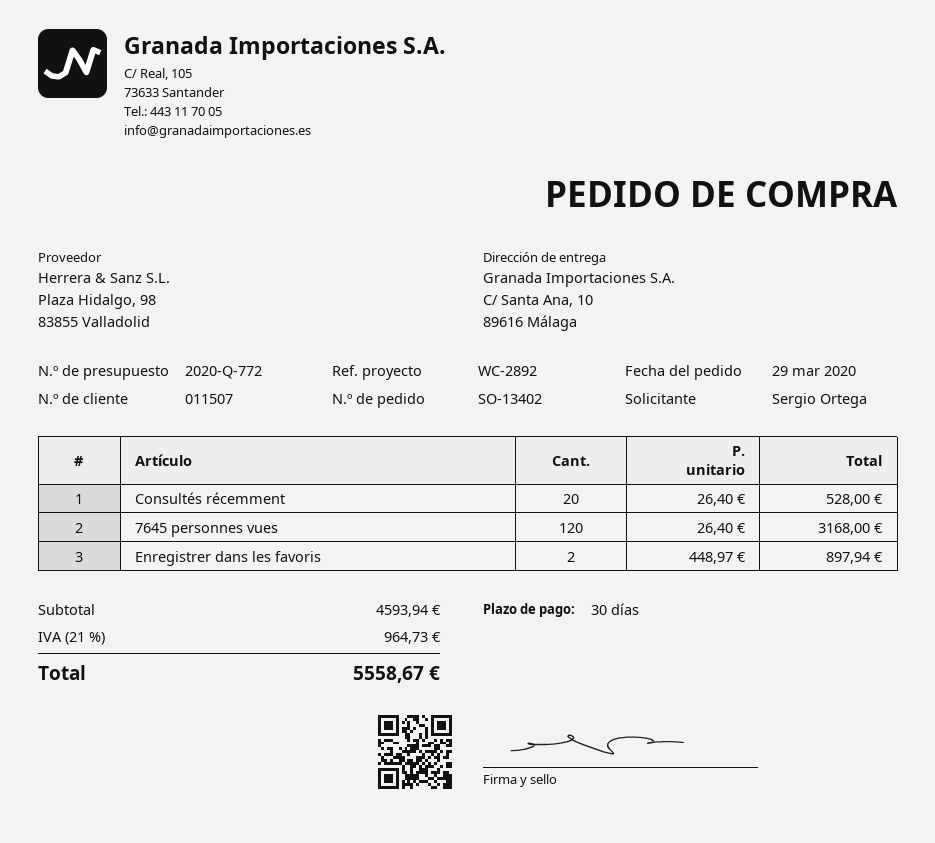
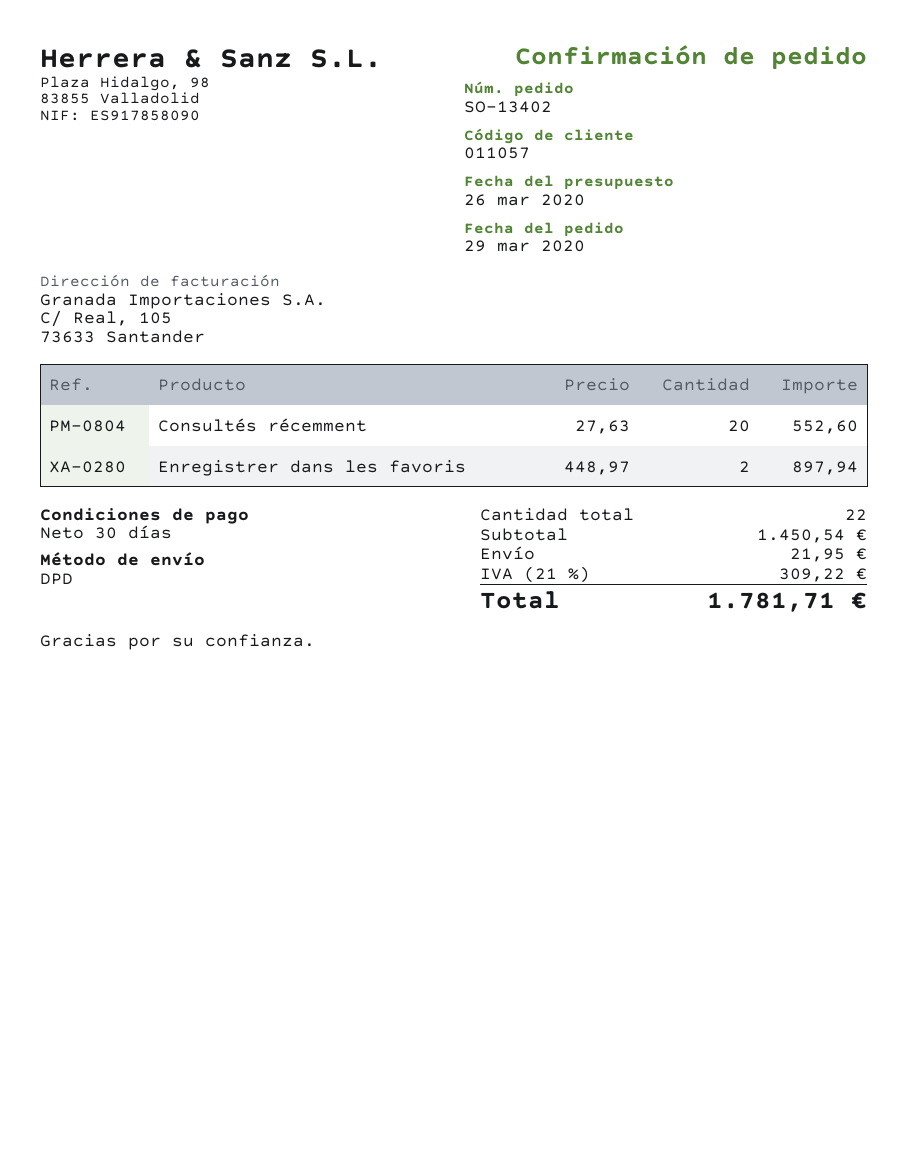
customer number: 011507 -> 011057
Consultés récemment: 20 x 26.40 = 528.00 -> 20 x 27.63 = 552.60
7645 personnes vues: 120 x 26.40 = 3168.00 -> none
subtotal: 4593.94 -> 1450.54
shipping: none -> 21.95
tax: 21% = 964.73 -> 21% = 309.22
total: 5558.67 -> 1781.71

